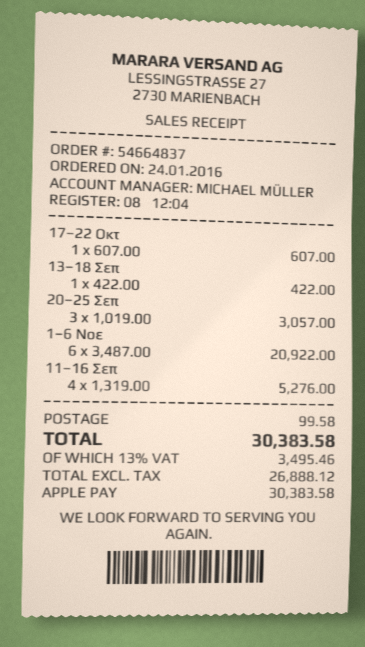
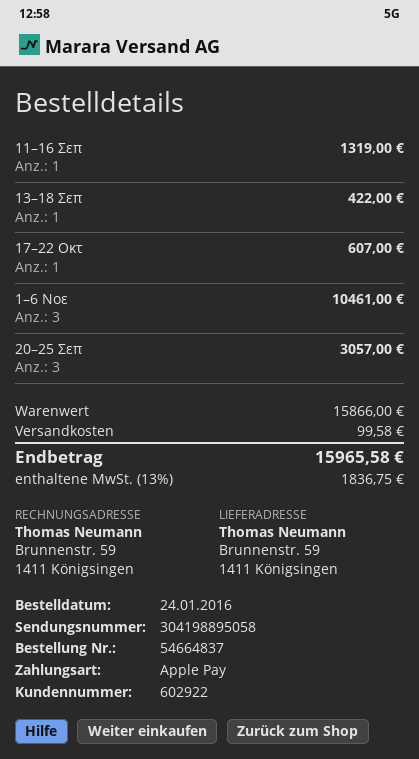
1–6 Νοε: 6 for 20922.00 -> 3 for 10461.00
11–16 Σεπ: 4 for 5276.00 -> 1 for 1319.00
tax: 13% = 3495.46 -> 13% = 1836.75
total: 30383.58 -> 15965.58

